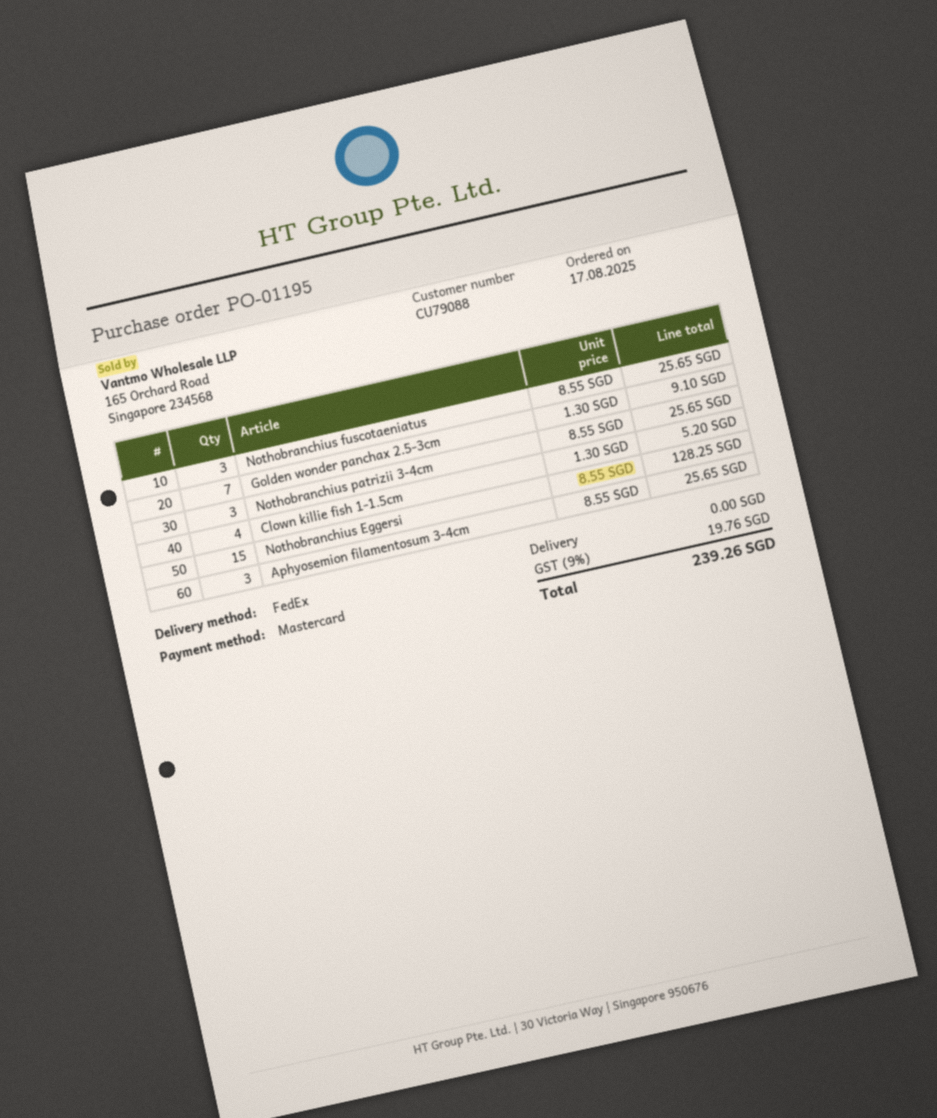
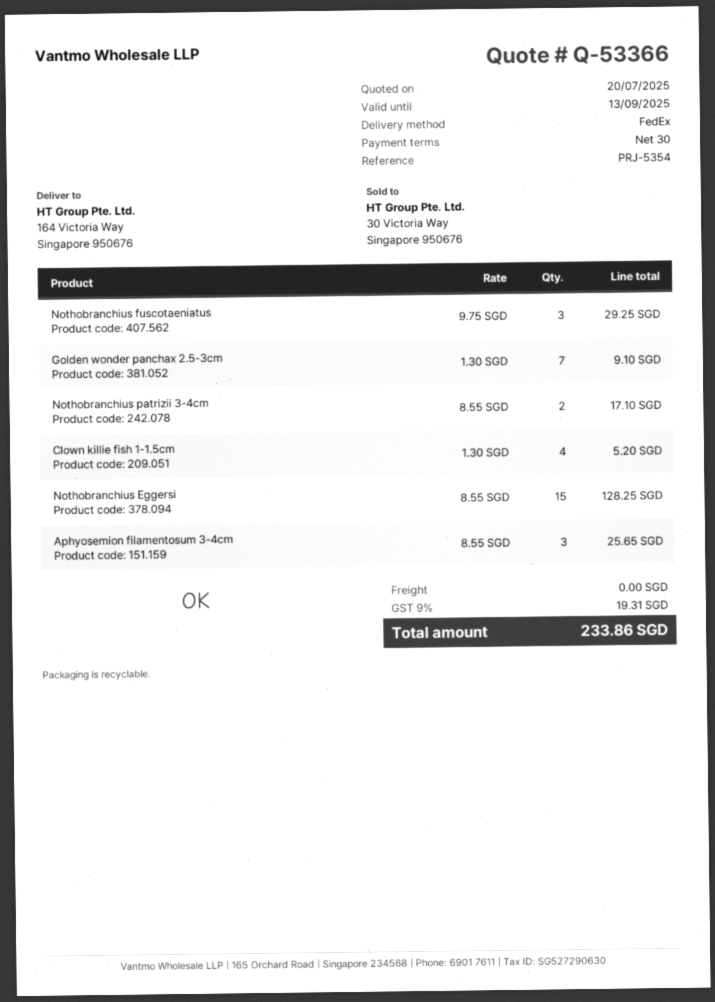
Nothobranchius fuscotaeniatus: 3 x 8.55 = 25.65 -> 3 x 9.75 = 29.25
Nothobranchius patrizii 3-4cm: 3 x 8.55 = 25.65 -> 2 x 8.55 = 17.10
tax: 9% = 19.76 -> 9% = 19.31
total: 239.26 -> 233.86

